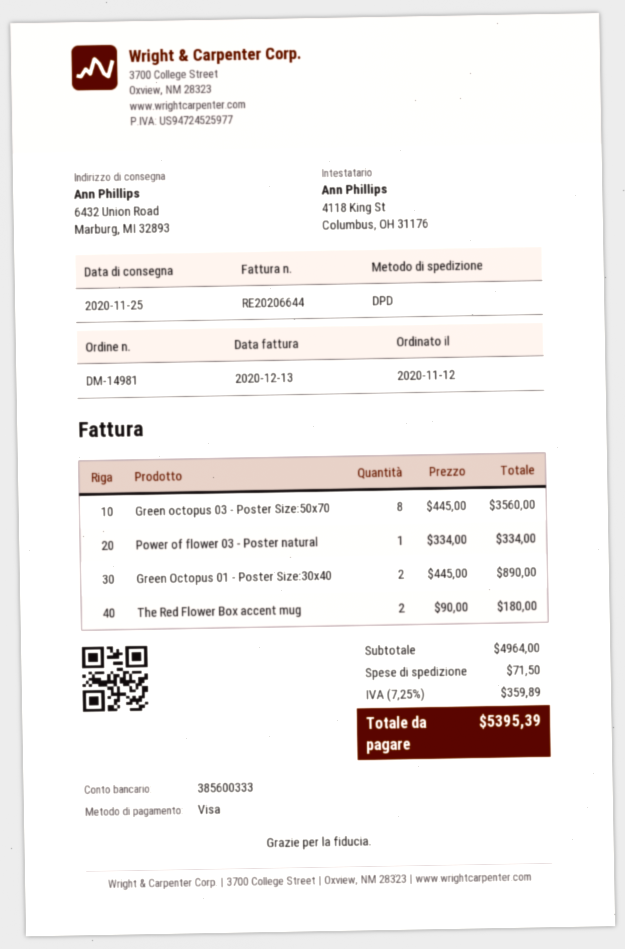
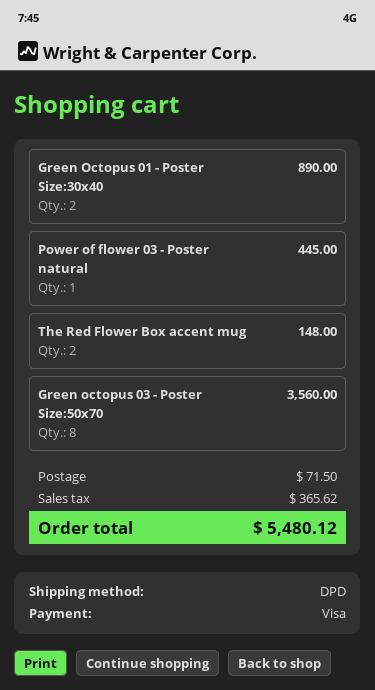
Power of flower 03 - Poster natural: 1 for 334.00 -> 1 for 445.00
The Red Flower Box accent mug: 2 for 180.00 -> 2 for 148.00
tax: 359.89 -> 365.62
total: 5395.39 -> 5480.12

